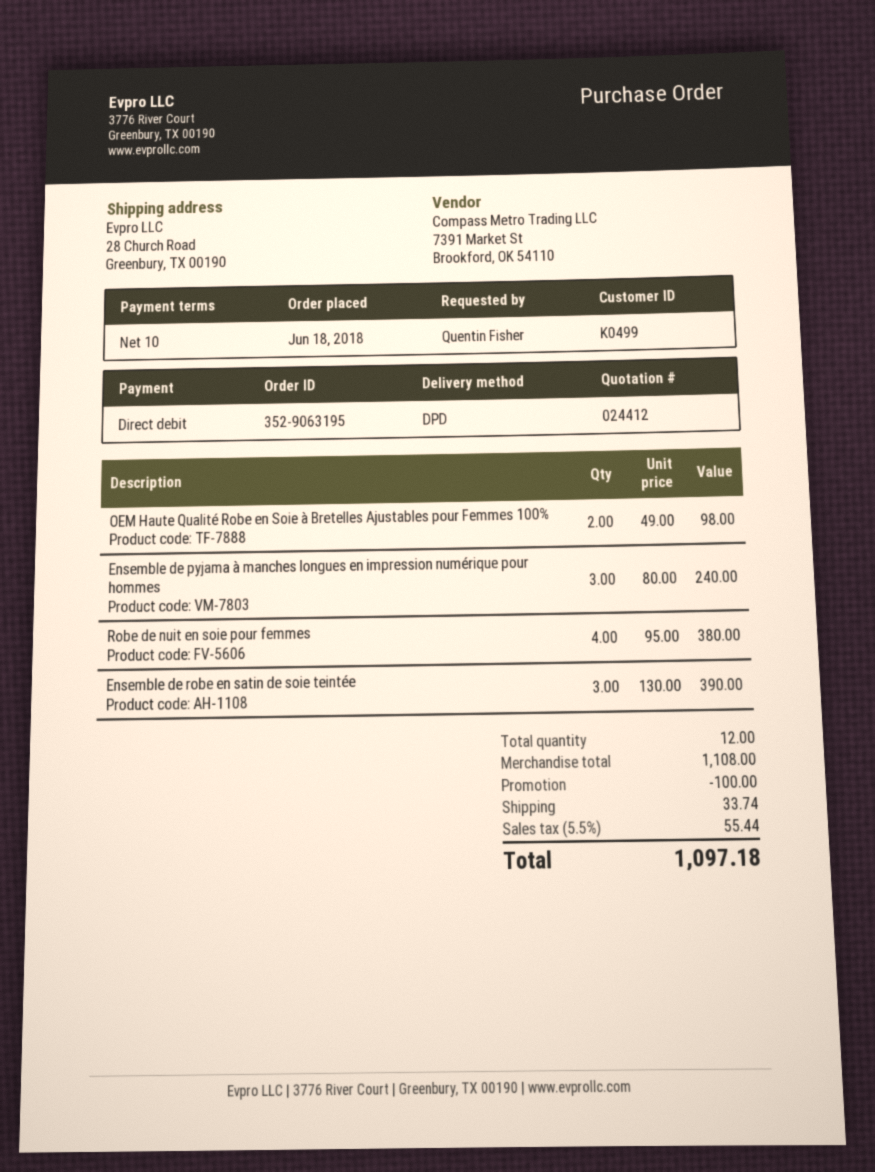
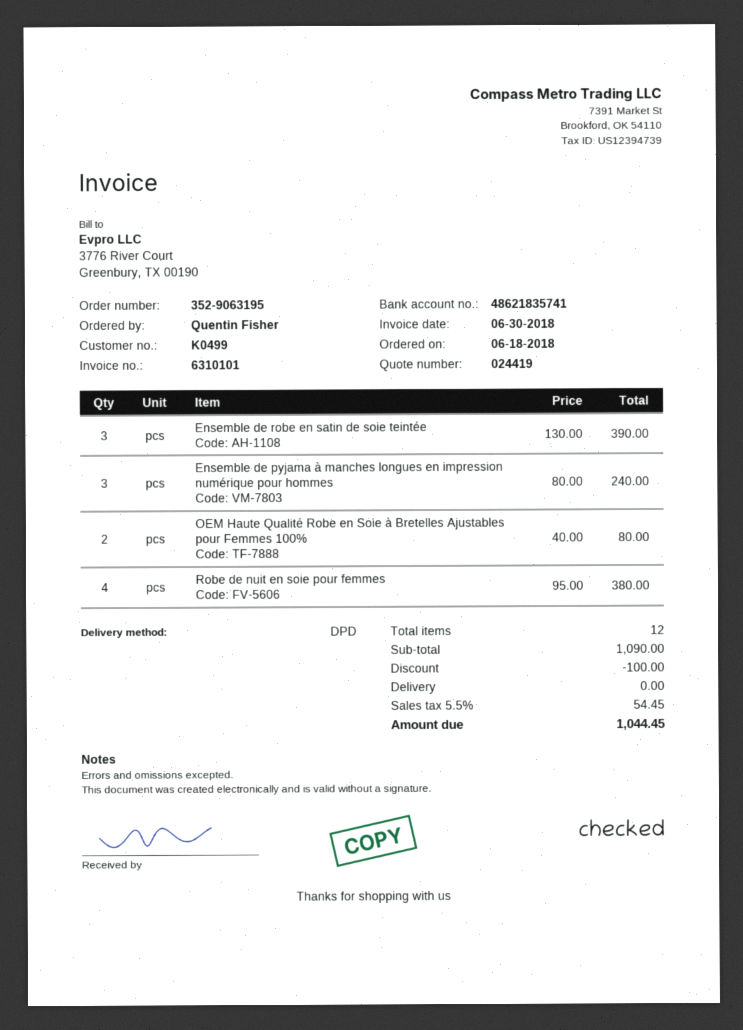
quote number: 024412 -> 024419
OEM Haute Qualité Robe en Soie à Bretelles Ajustables pour Femmes 100%: 2 x 49.00 = 98.00 -> 2 x 40.00 = 80.00
subtotal: 1108.00 -> 1090.00
shipping: 33.74 -> 0.00
tax: 5.5% = 55.44 -> 5.5% = 54.45
total: 1097.18 -> 1044.45

